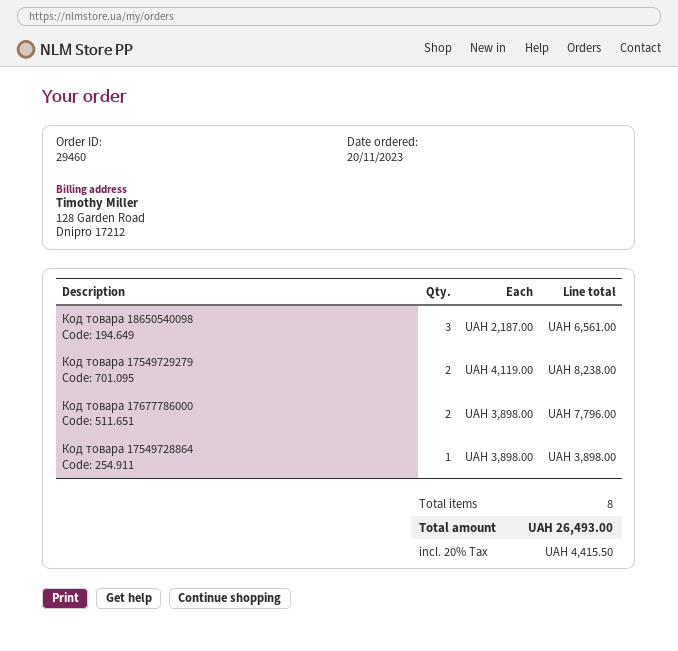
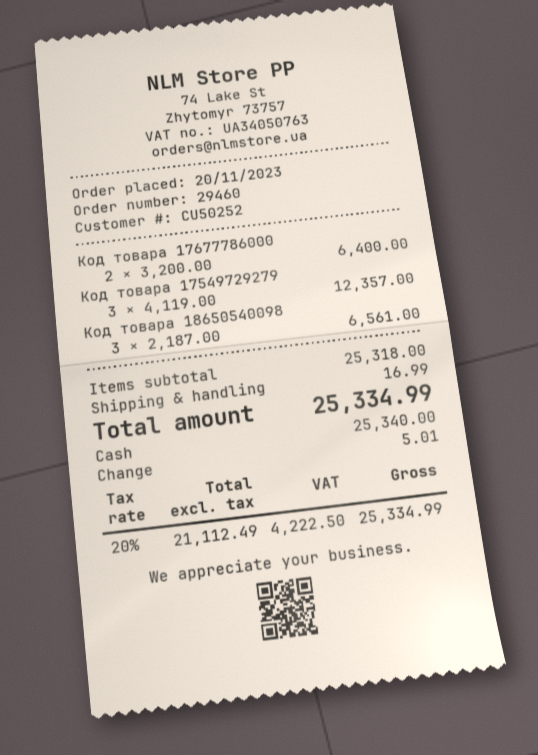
Код товара 17549729279: 2 x 4119.00 = 8238.00 -> 3 x 4119.00 = 12357.00
Код товара 17677786000: 2 x 3898.00 = 7796.00 -> 2 x 3200.00 = 6400.00
Код товара 17549728864: 1 x 3898.00 = 3898.00 -> none
shipping: none -> 16.99
tax: 20% = 4415.50 -> 20% = 4222.50
total: 26493.00 -> 25334.99

